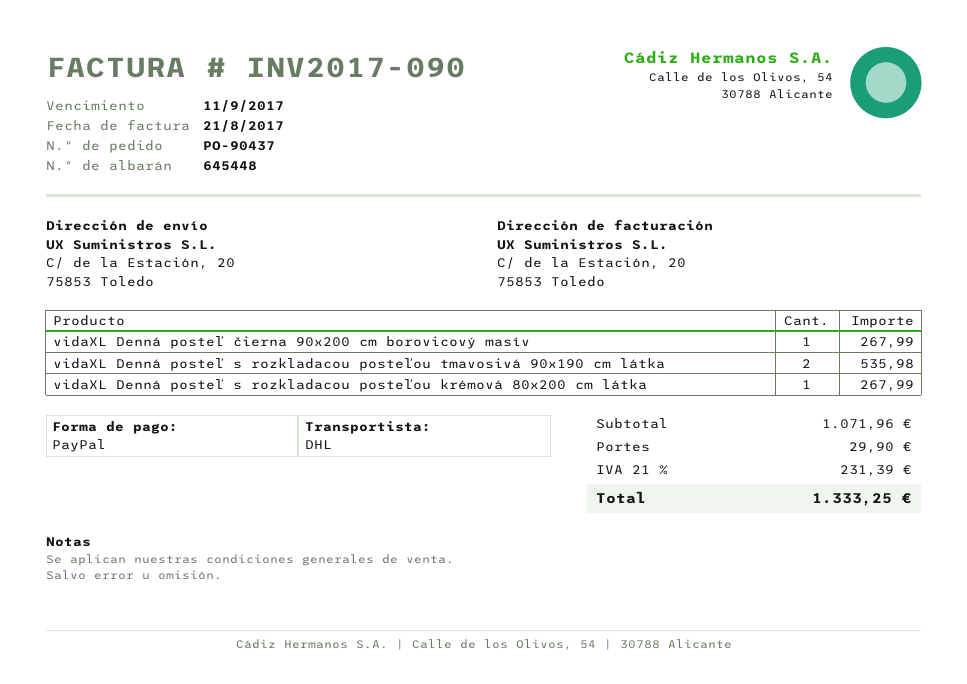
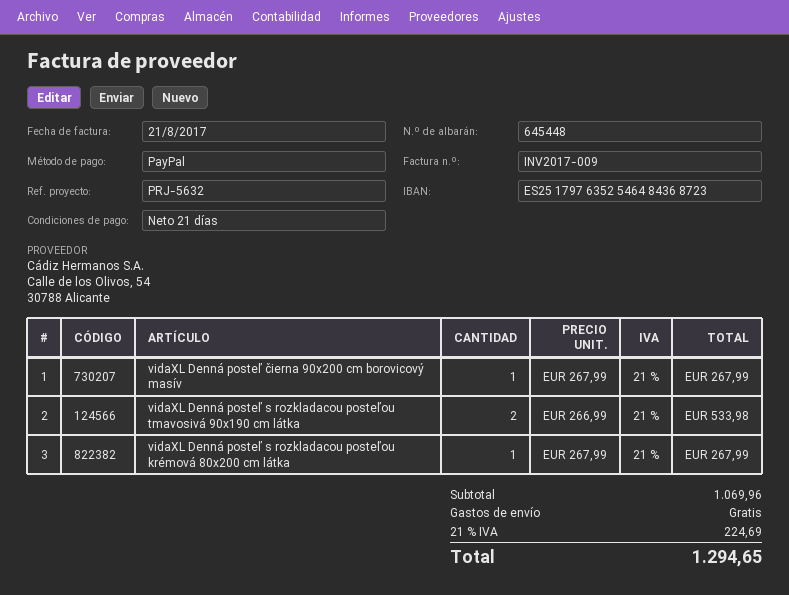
invoice number: INV2017-090 -> INV2017-009
vidaXL Denná posteľ s rozkladacou posteľou tmavosivá 90x190 cm látka: 2 for 535.98 -> 2 for 533.98
subtotal: 1071.96 -> 1069.96
shipping: 29.90 -> 0.00
tax: 21% = 231.39 -> 21% = 224.69
total: 1333.25 -> 1294.65

